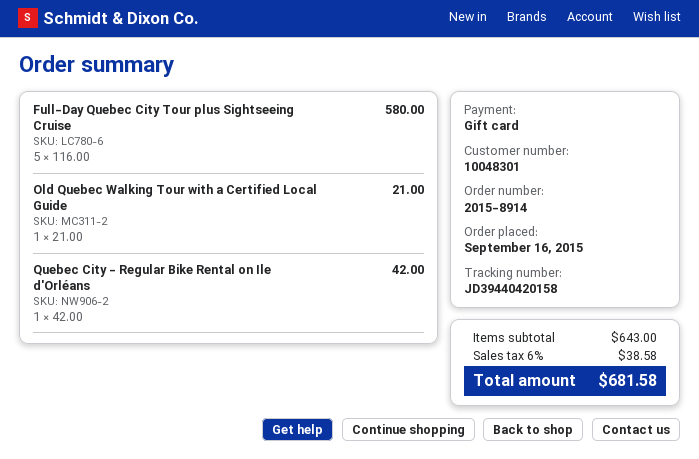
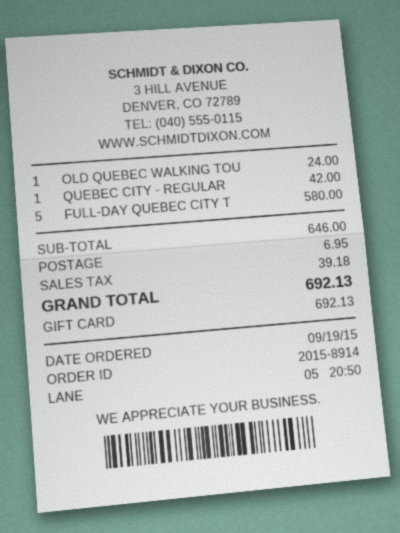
order date: 2015-09-16 -> 2015-09-19
Old Quebec Walking Tour with a Certified Local Guide: 1 for 21.00 -> 1 for 24.00
subtotal: 643.00 -> 646.00
shipping: none -> 6.95
tax: 38.58 -> 39.18
total: 681.58 -> 692.13

